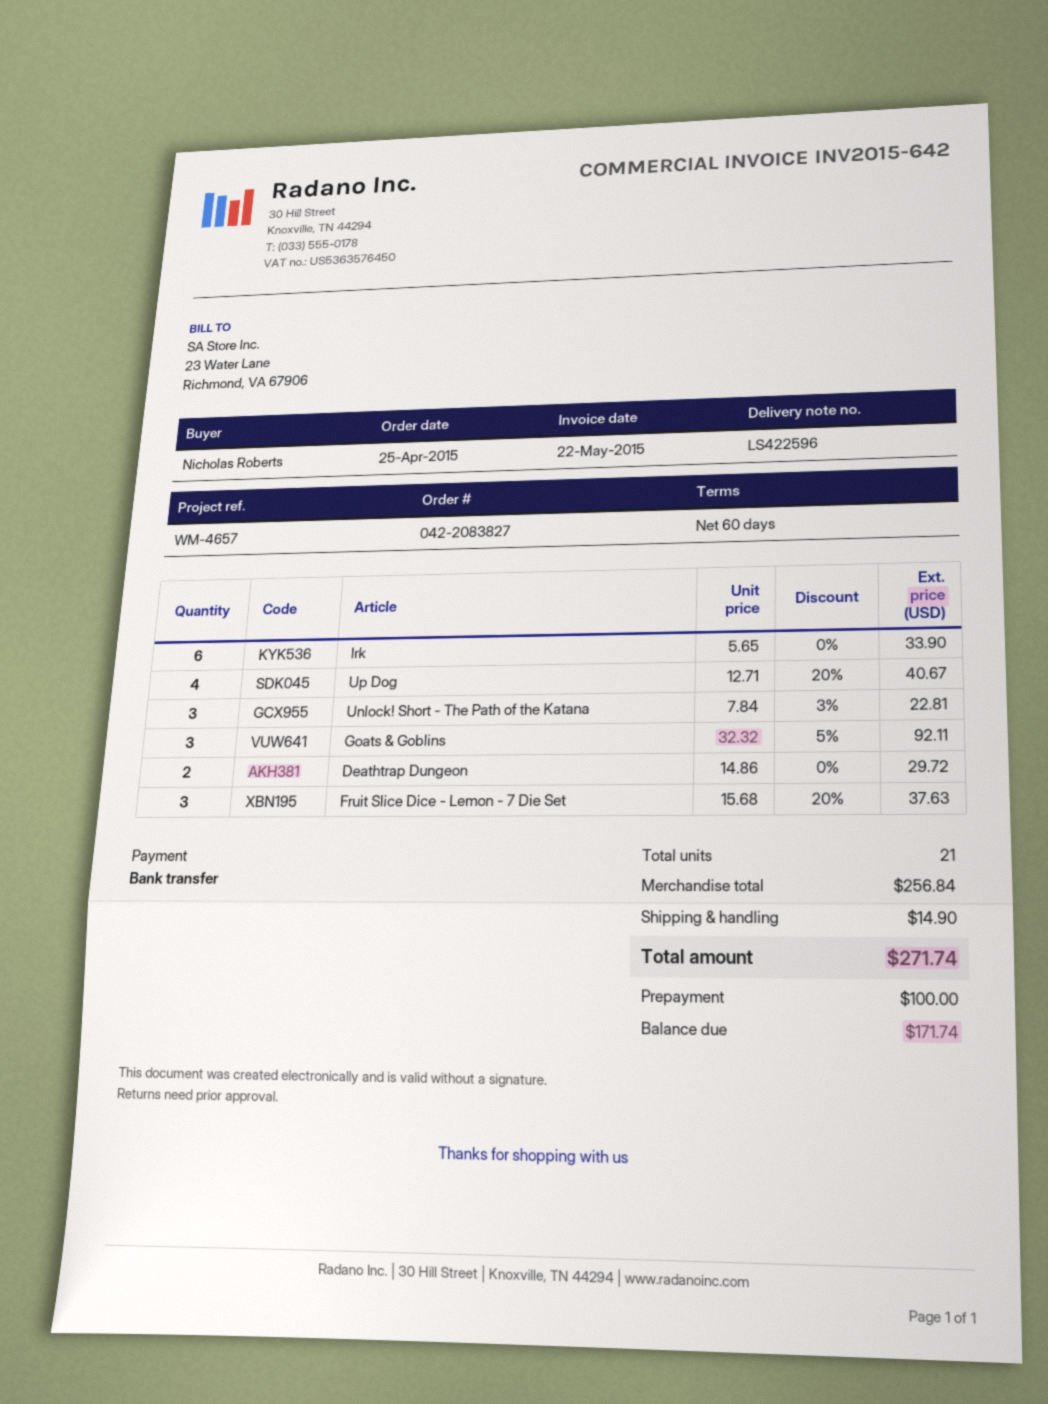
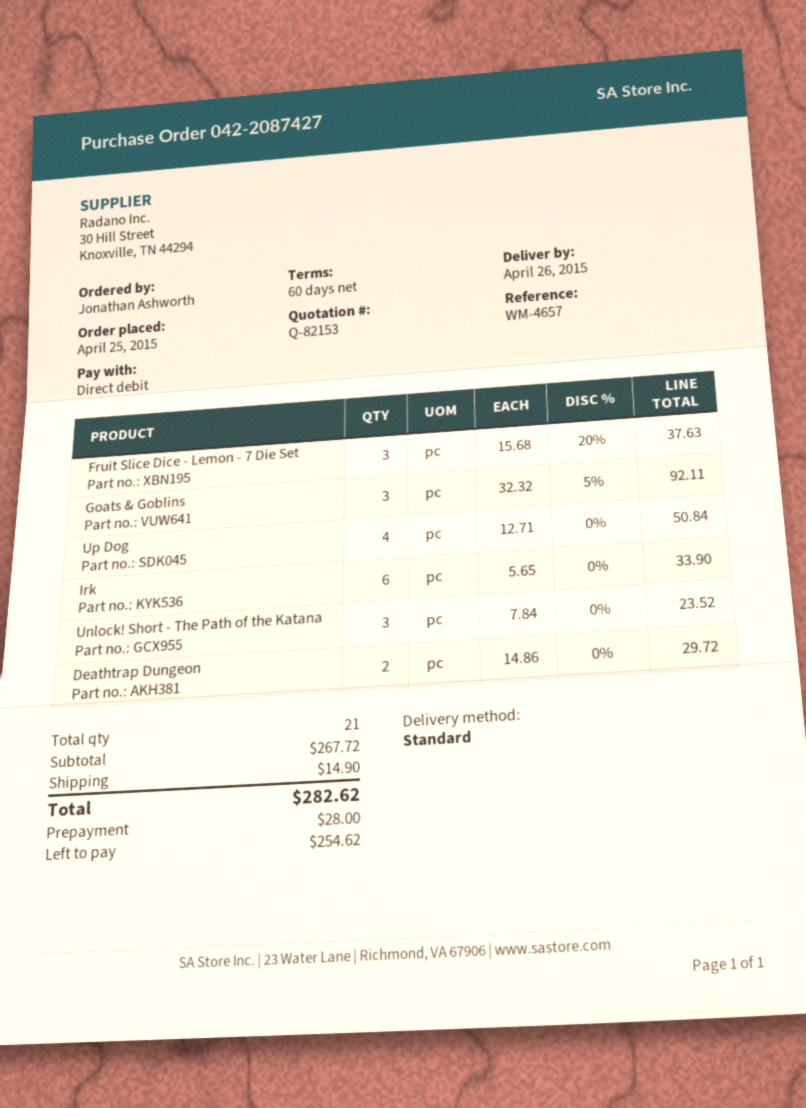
order number: 042-2083827 -> 042-2087427
ordered by: Nicholas Roberts -> Jonathan Ashworth
payment method: bank transfer -> direct debit
Up Dog: 4 x 12.71 - 20% = 40.67 -> 4 x 12.71 = 50.84
Unlock! Short - The Path of the Katana: 3 x 7.84 - 3% = 22.81 -> 3 x 7.84 = 23.52
subtotal: 256.84 -> 267.72
total: 271.74 -> 282.62
deposit: 100.00 -> 28.00
balance: 171.74 -> 254.62

